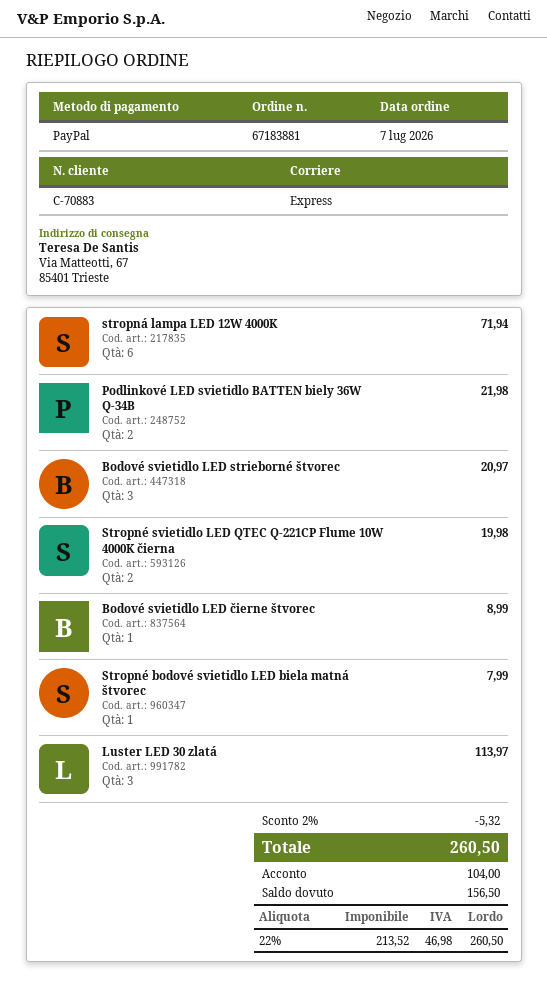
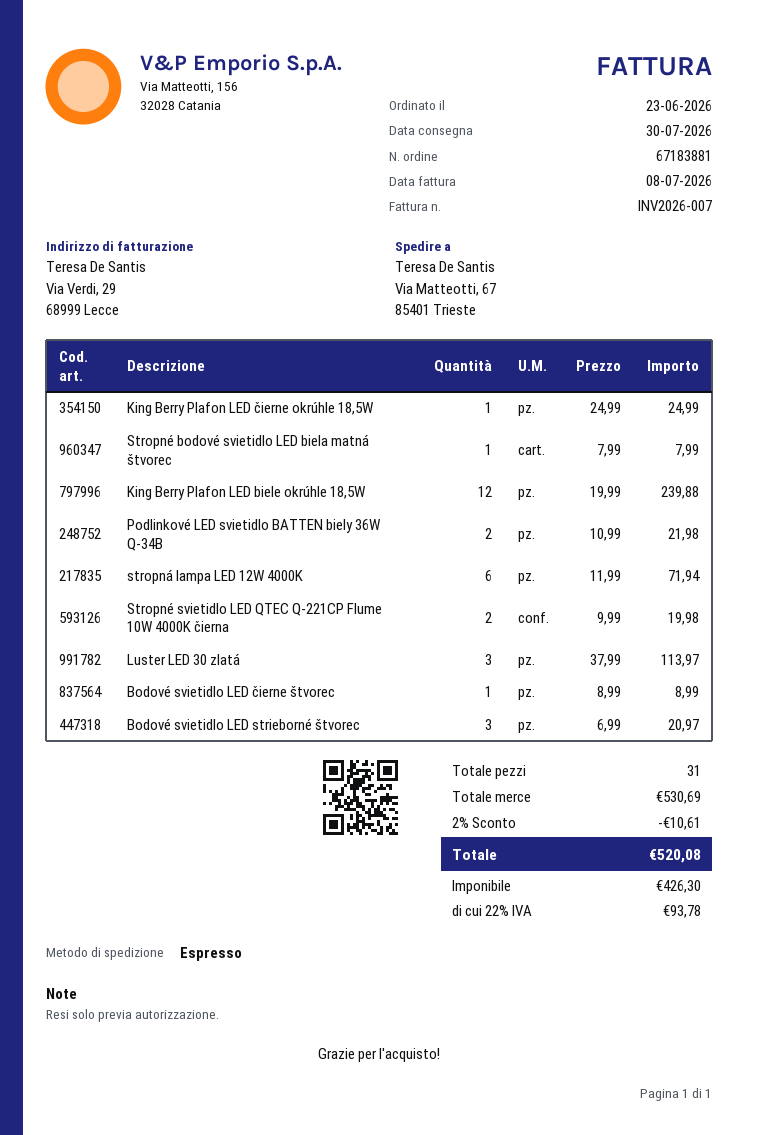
order date: 2026-07-07 -> 2026-06-23
King Berry Plafon LED čierne okrúhle 18,5W: none -> 1 for 24.99
King Berry Plafon LED biele okrúhle 18,5W: none -> 12 for 239.88
discount: 2% = 5.32 -> 2% = 10.61
net: 213.52 -> 426.30
tax: 22% = 46.98 -> 22% = 93.78
total: 260.50 -> 520.08

